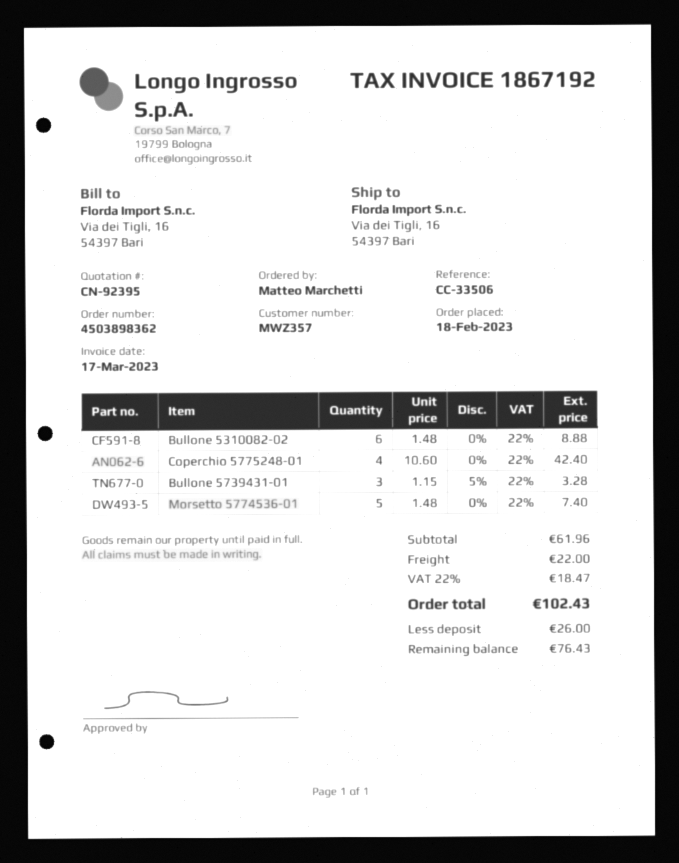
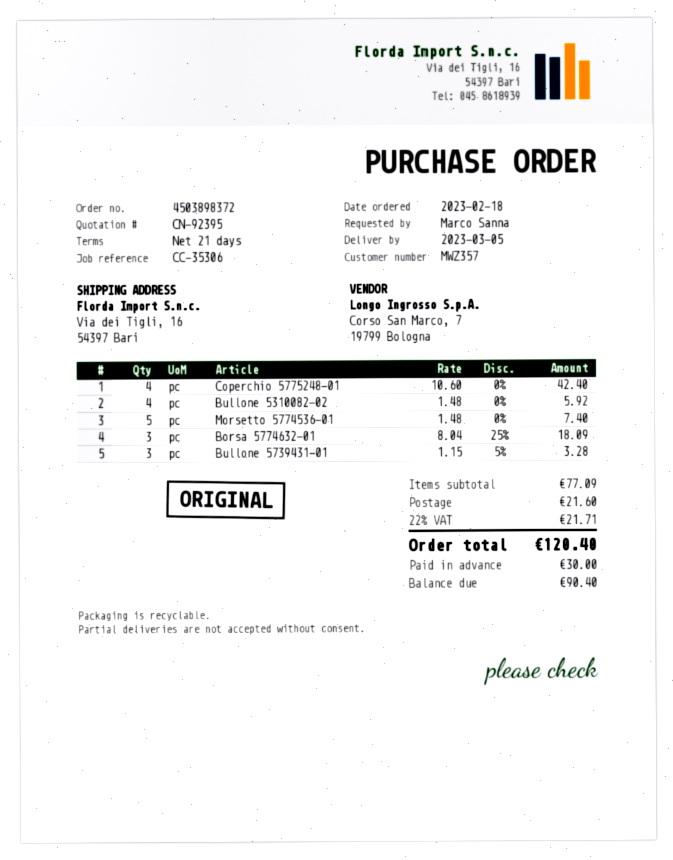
order number: 4503898362 -> 4503898372
reference: CC-33506 -> CC-35306
ordered by: Matteo Marchetti -> Marco Sanna
Bullone 5310082-02: 6 x 1.48 = 8.88 -> 4 x 1.48 = 5.92
Borsa 5774632-01: none -> 3 x 8.04 - 25% = 18.09
subtotal: 61.96 -> 77.09
shipping: 22.00 -> 21.60
tax: 22% = 18.47 -> 22% = 21.71
total: 102.43 -> 120.40
deposit: 26.00 -> 30.00
balance: 76.43 -> 90.40

